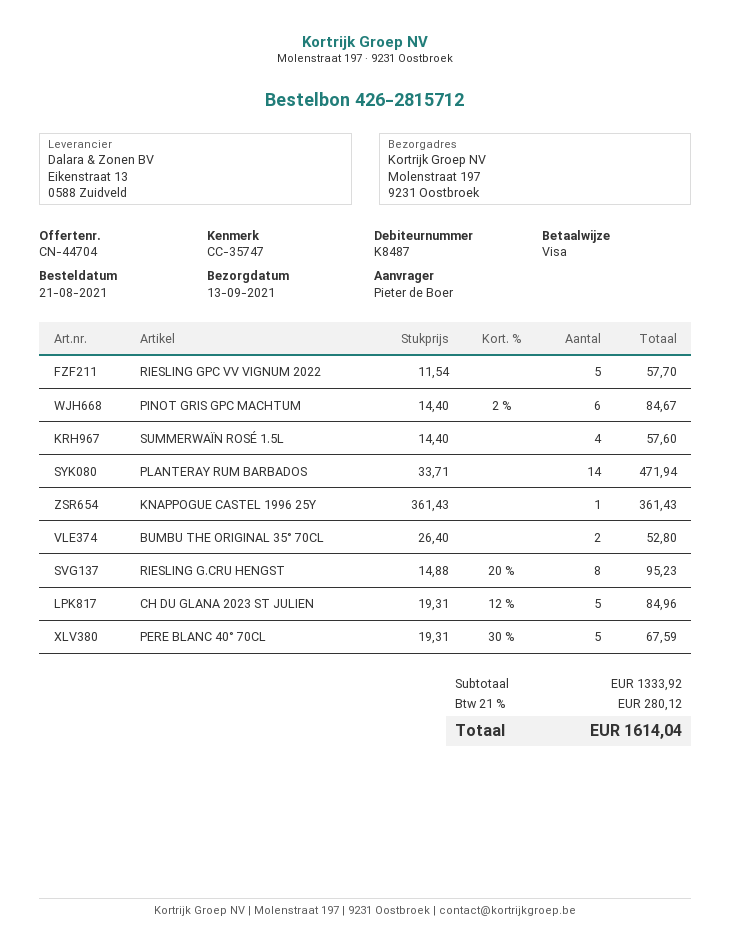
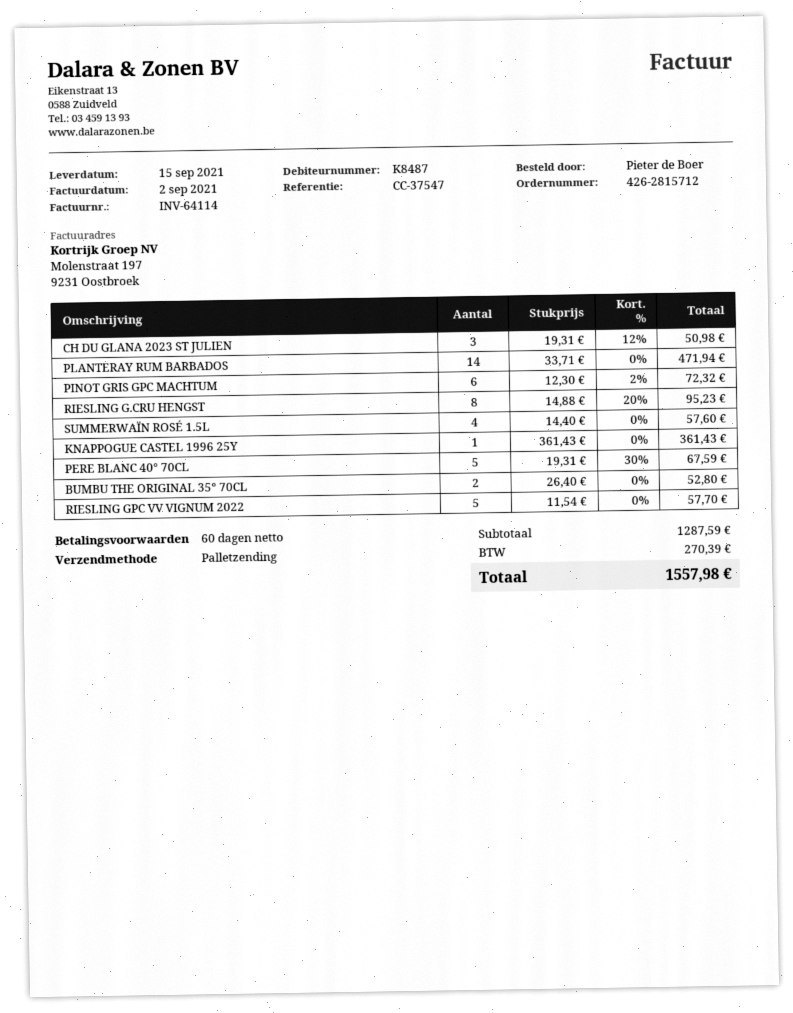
delivery date: 2021-09-13 -> 2021-09-15
reference: CC-35747 -> CC-37547
PINOT GRIS GPC MACHTUM: 6 x 14.40 - 2% = 84.67 -> 6 x 12.30 - 2% = 72.32
CH DU GLANA 2023 ST JULIEN: 5 x 19.31 - 12% = 84.96 -> 3 x 19.31 - 12% = 50.98
subtotal: 1333.92 -> 1287.59
tax: 280.12 -> 270.39
total: 1614.04 -> 1557.98

